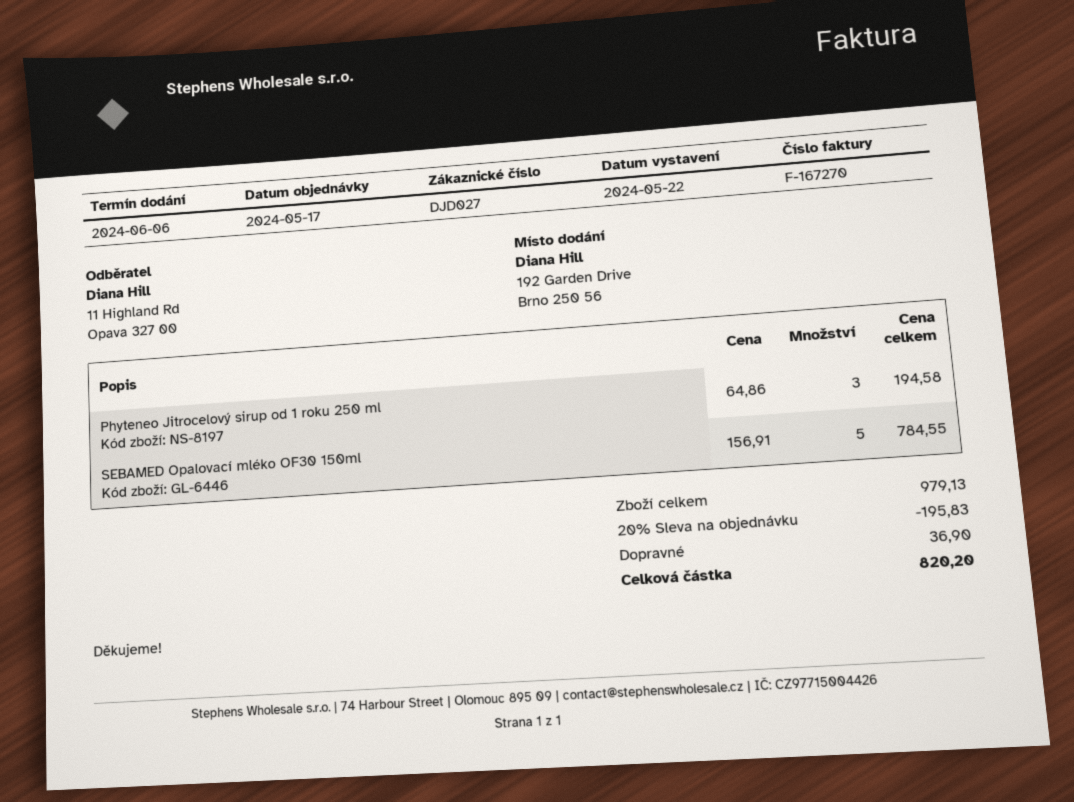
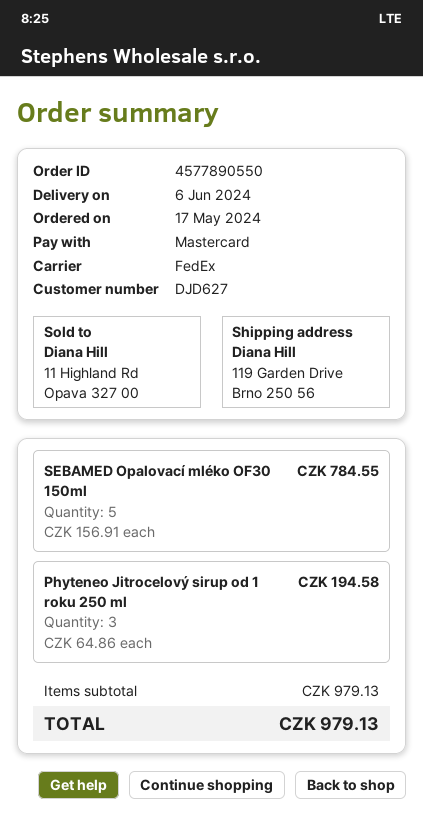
customer number: DJD027 -> DJD627
ship to: 192 Garden Drive, Brno 250 56 -> 119 Garden Drive, Brno 250 56
discount: 20% = 195.83 -> none
shipping: 36.90 -> none
total: 820.20 -> 979.13

